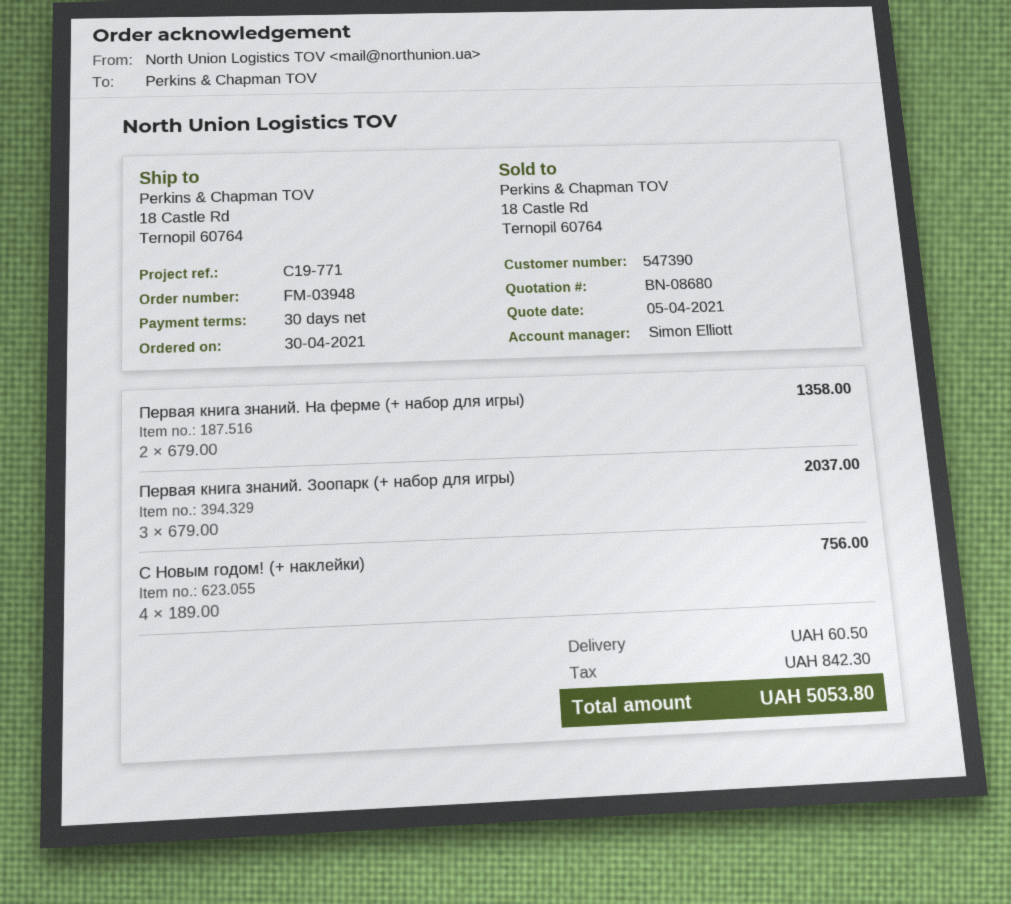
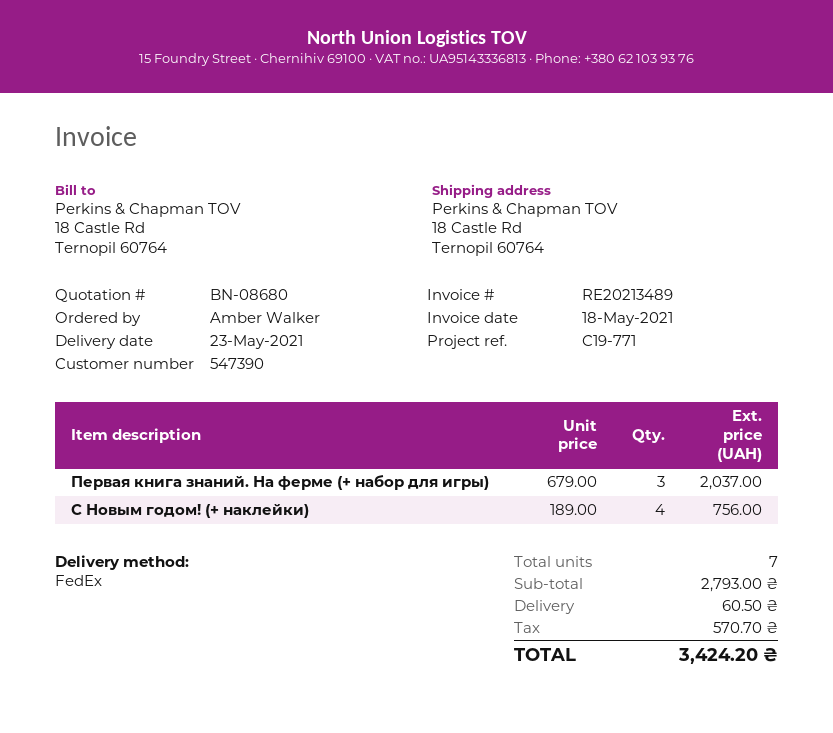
Первая книга знаний. На ферме (+ набор для игры): 2 x 679.00 = 1358.00 -> 3 x 679.00 = 2037.00
Первая книга знаний. Зоопарк (+ набор для игры): 3 x 679.00 = 2037.00 -> none
tax: 842.30 -> 570.70
total: 5053.80 -> 3424.20

